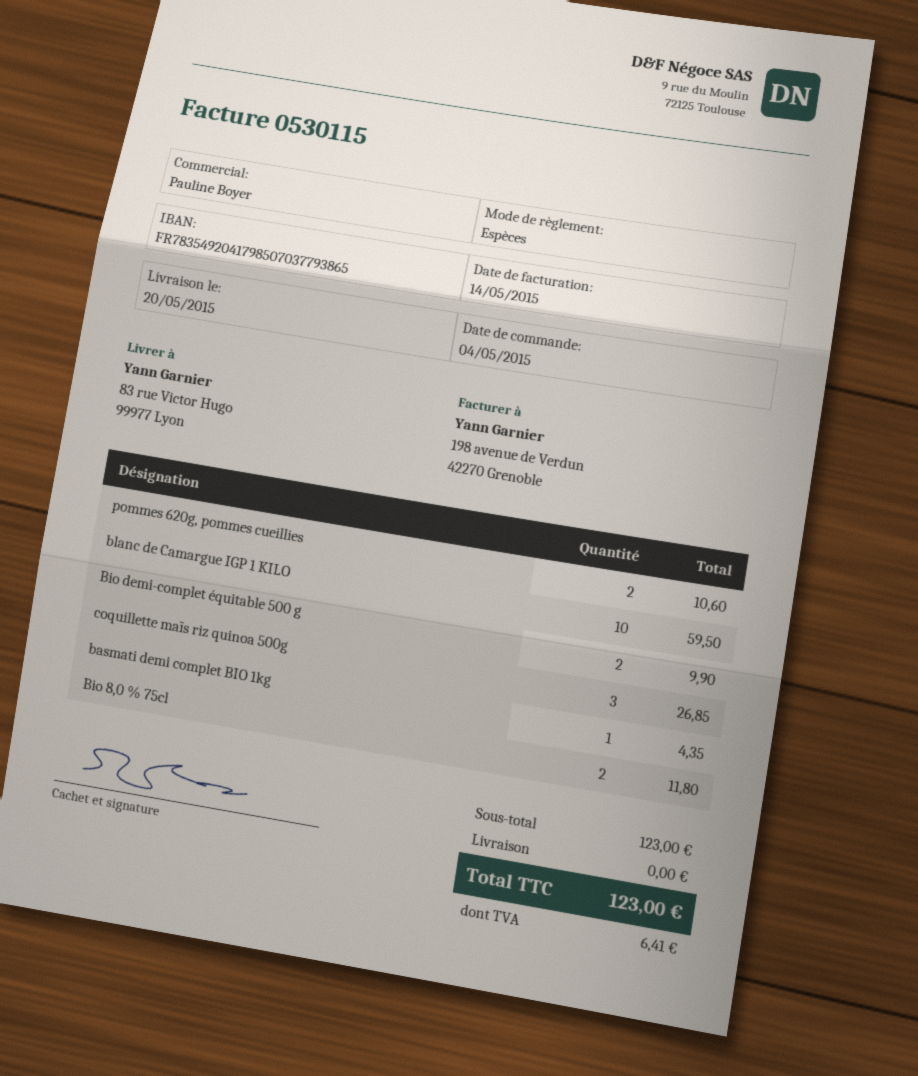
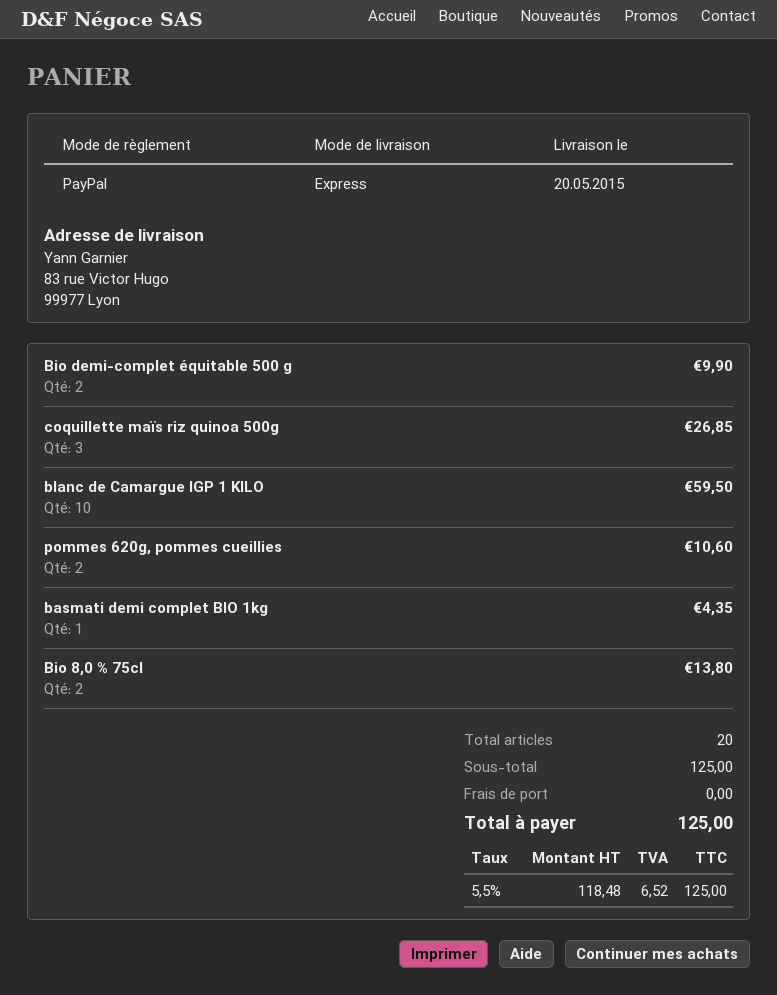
payment method: cash -> PayPal
Bio 8,0 % 75cl: 2 for 11.80 -> 2 for 13.80
subtotal: 123.00 -> 125.00
tax: 6.41 -> 6.52
total: 123.00 -> 125.00

